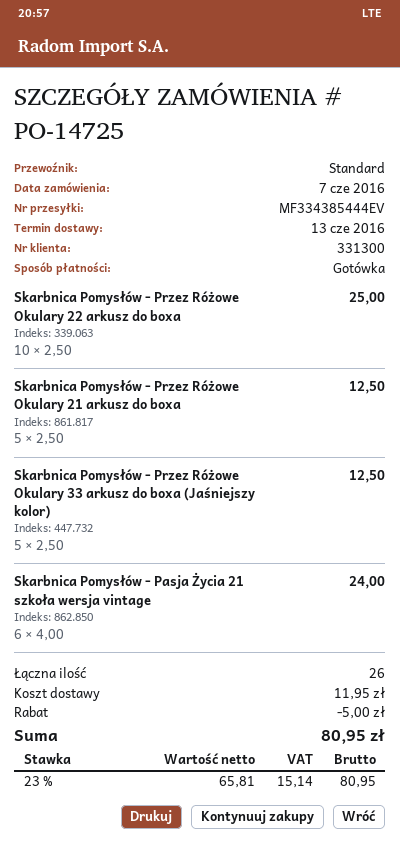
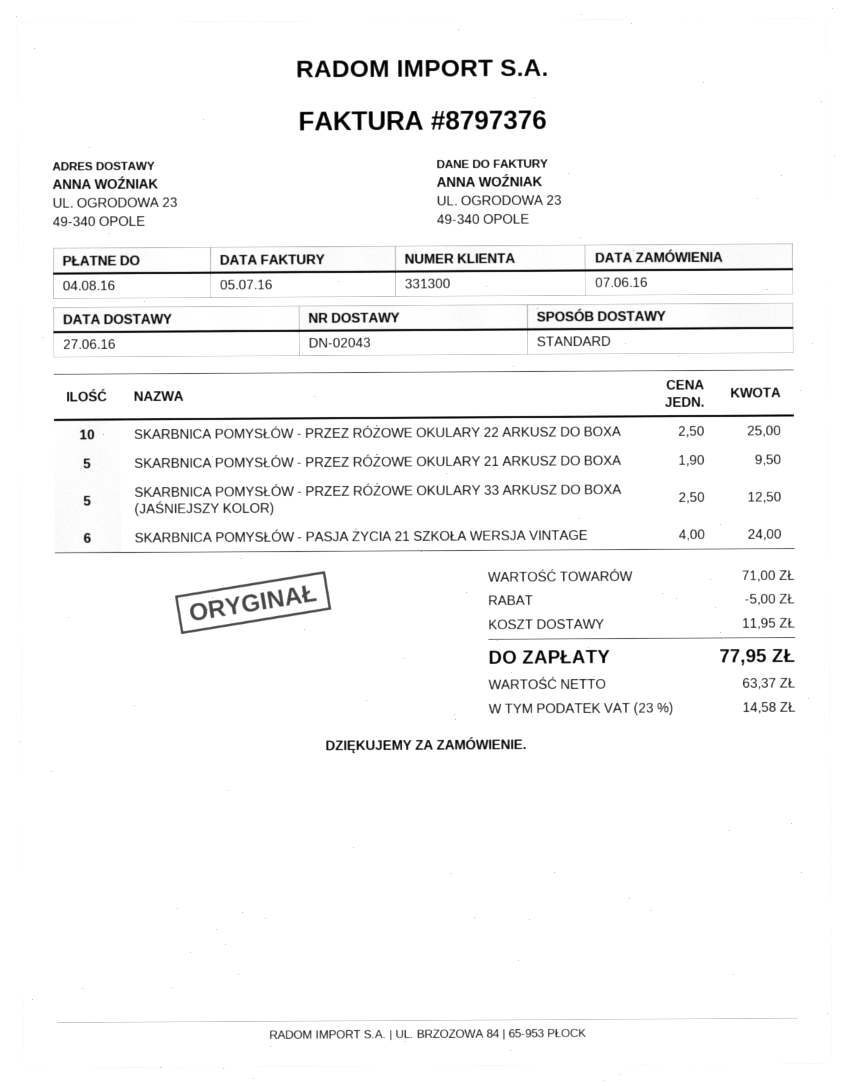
delivery date: 2016-06-13 -> 2016-06-27
Skarbnica Pomysłów - Przez Różowe Okulary 21 arkusz do boxa: 5 x 2.50 = 12.50 -> 5 x 1.90 = 9.50
net: 65.81 -> 63.37
tax: 23% = 15.14 -> 23% = 14.58
total: 80.95 -> 77.95

